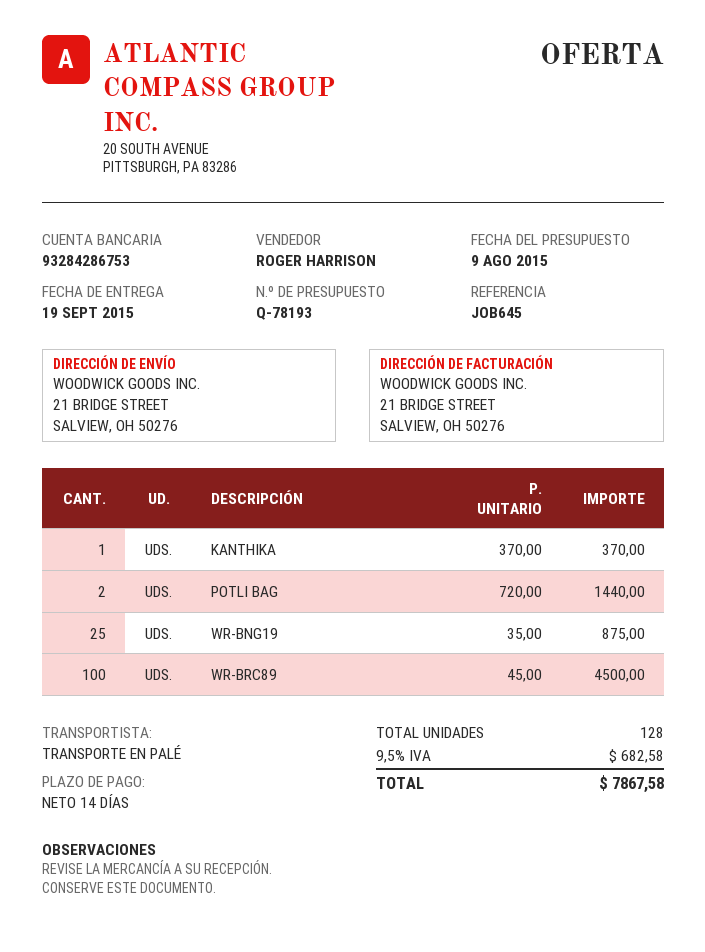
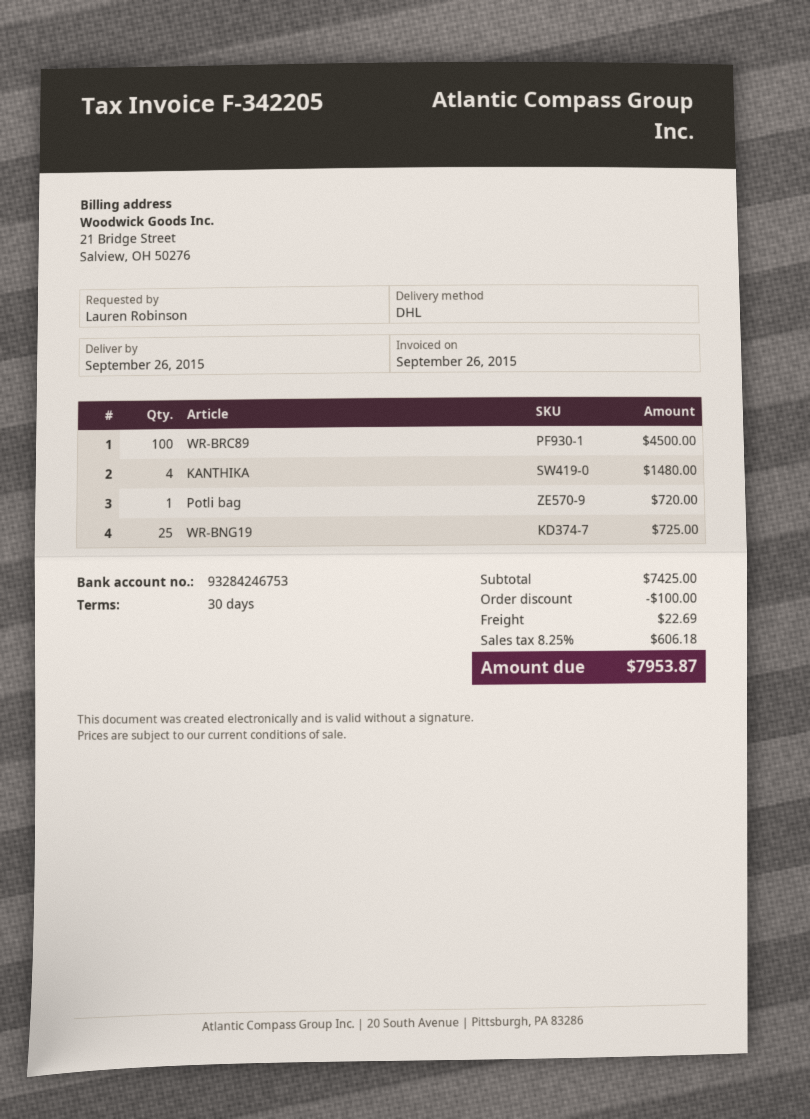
delivery date: 2015-09-19 -> 2015-09-26
payment terms: 14 days -> 30 days
bank account: 93284286753 -> 93284246753
shipping method: pallet freight -> DHL
KANTHIKA: 1 for 370.00 -> 4 for 1480.00
POTLI BAG: 2 for 1440.00 -> 1 for 720.00
WR-BNG19: 25 for 875.00 -> 25 for 725.00
discount: none -> 100.00
shipping: none -> 22.69
tax: 9.5% = 682.58 -> 8.25% = 606.18
total: 7867.58 -> 7953.87

